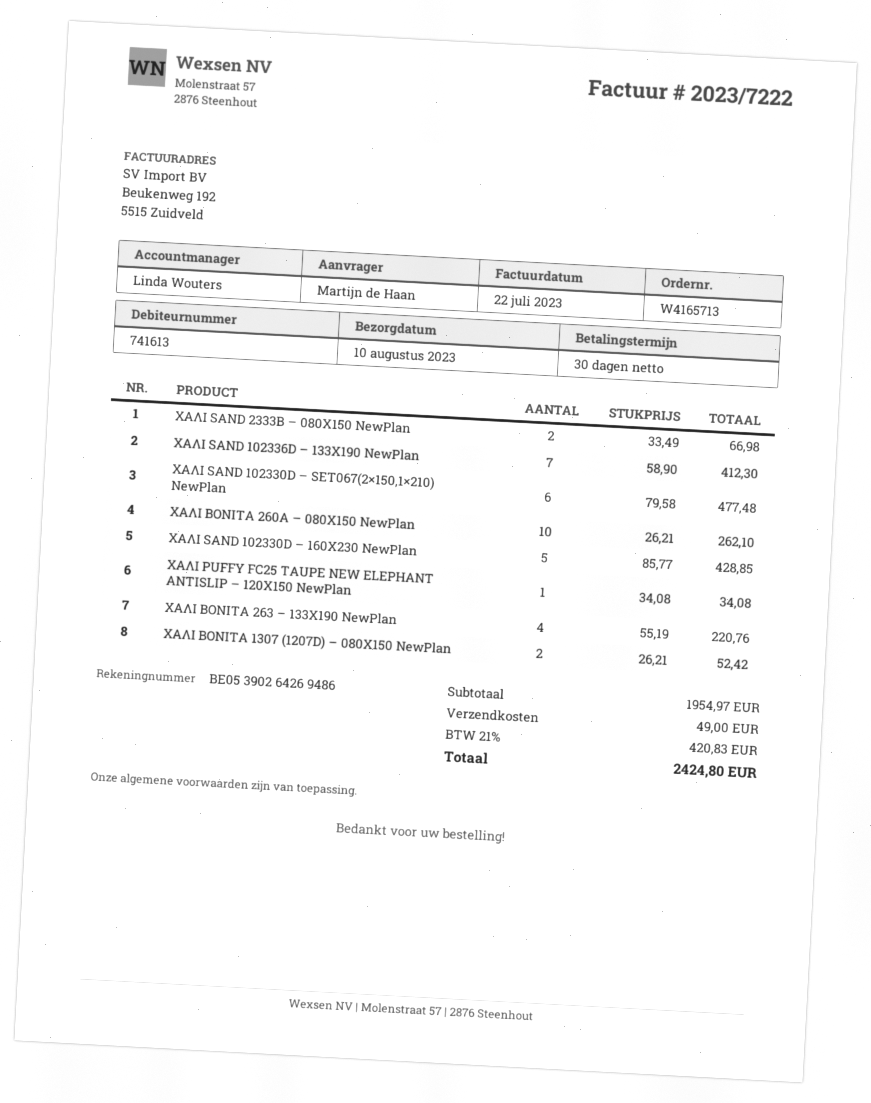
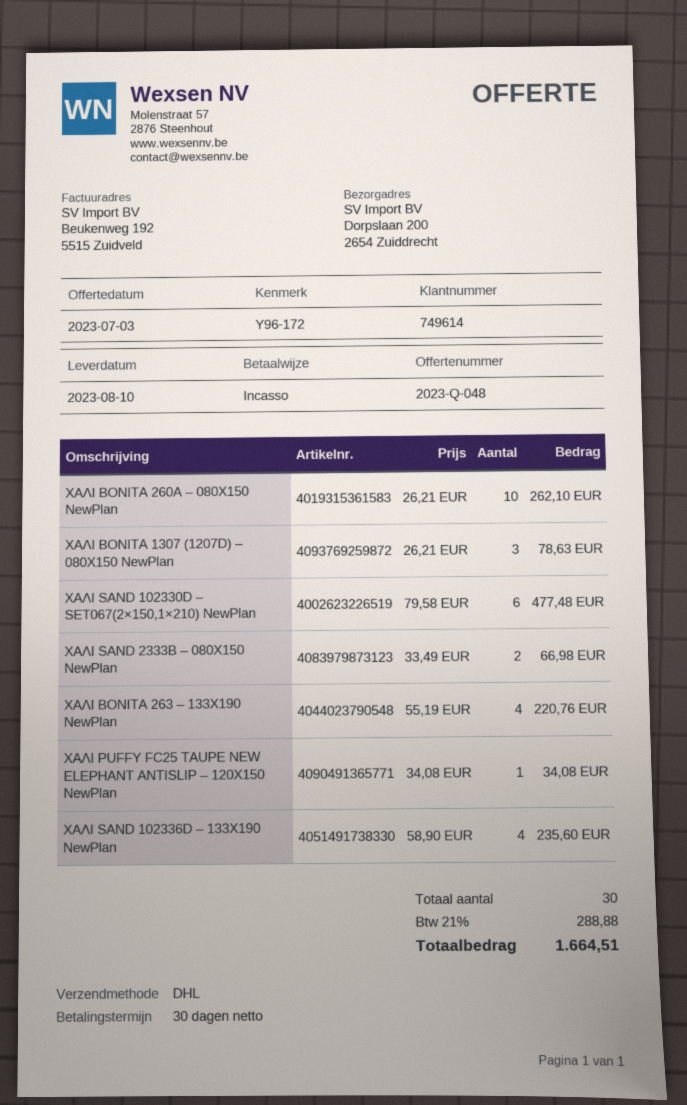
customer number: 741613 -> 749614
ΧΑΛΙ SAND 102336D – 133X190 NewPlan: 7 x 58.90 = 412.30 -> 4 x 58.90 = 235.60
ΧΑΛΙ SAND 102330D – 160X230 NewPlan: 5 x 85.77 = 428.85 -> none
ΧΑΛΙ BONITA 1307 (1207D) – 080X150 NewPlan: 2 x 26.21 = 52.42 -> 3 x 26.21 = 78.63
shipping: 49.00 -> none
tax: 21% = 420.83 -> 21% = 288.88
total: 2424.80 -> 1664.51

